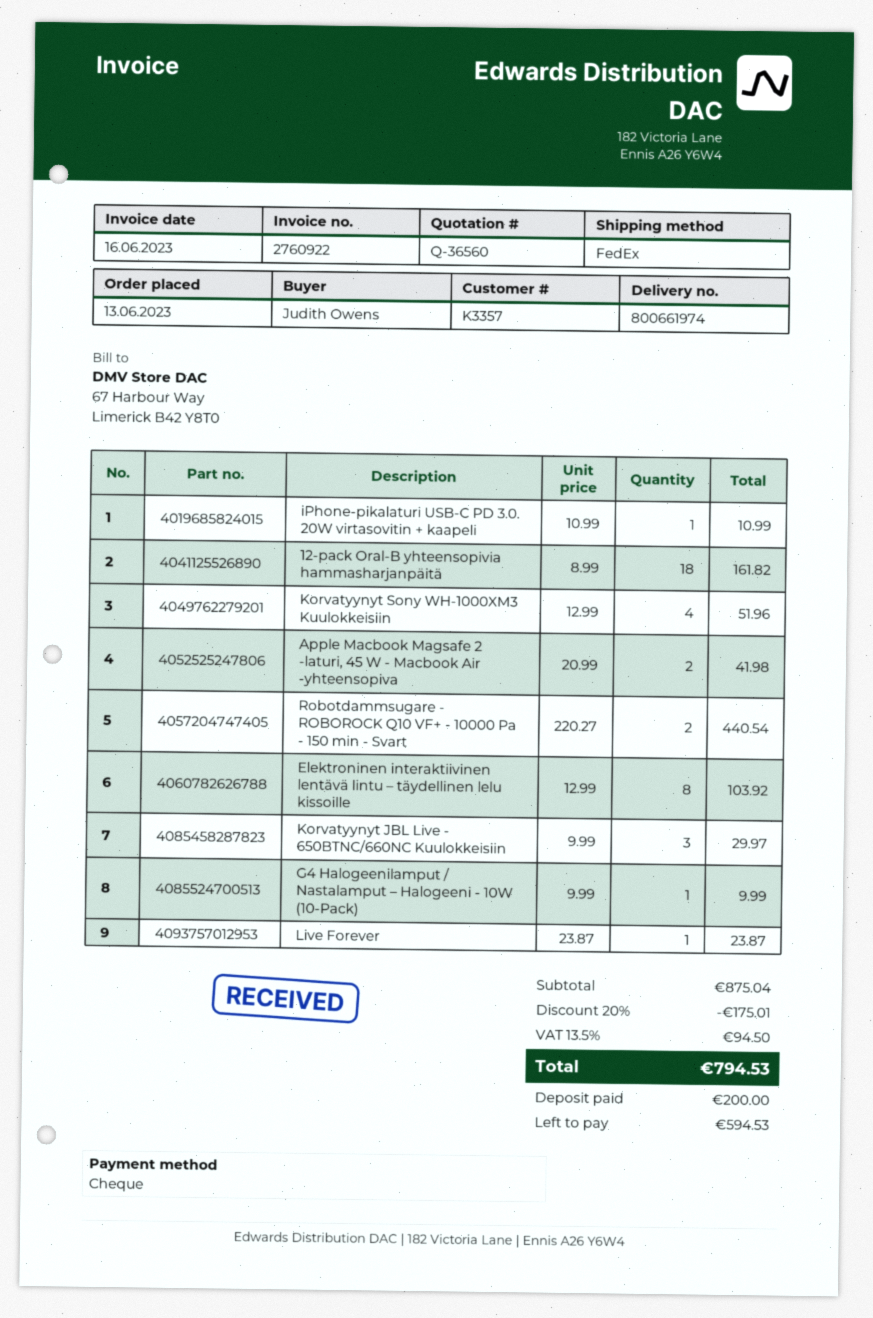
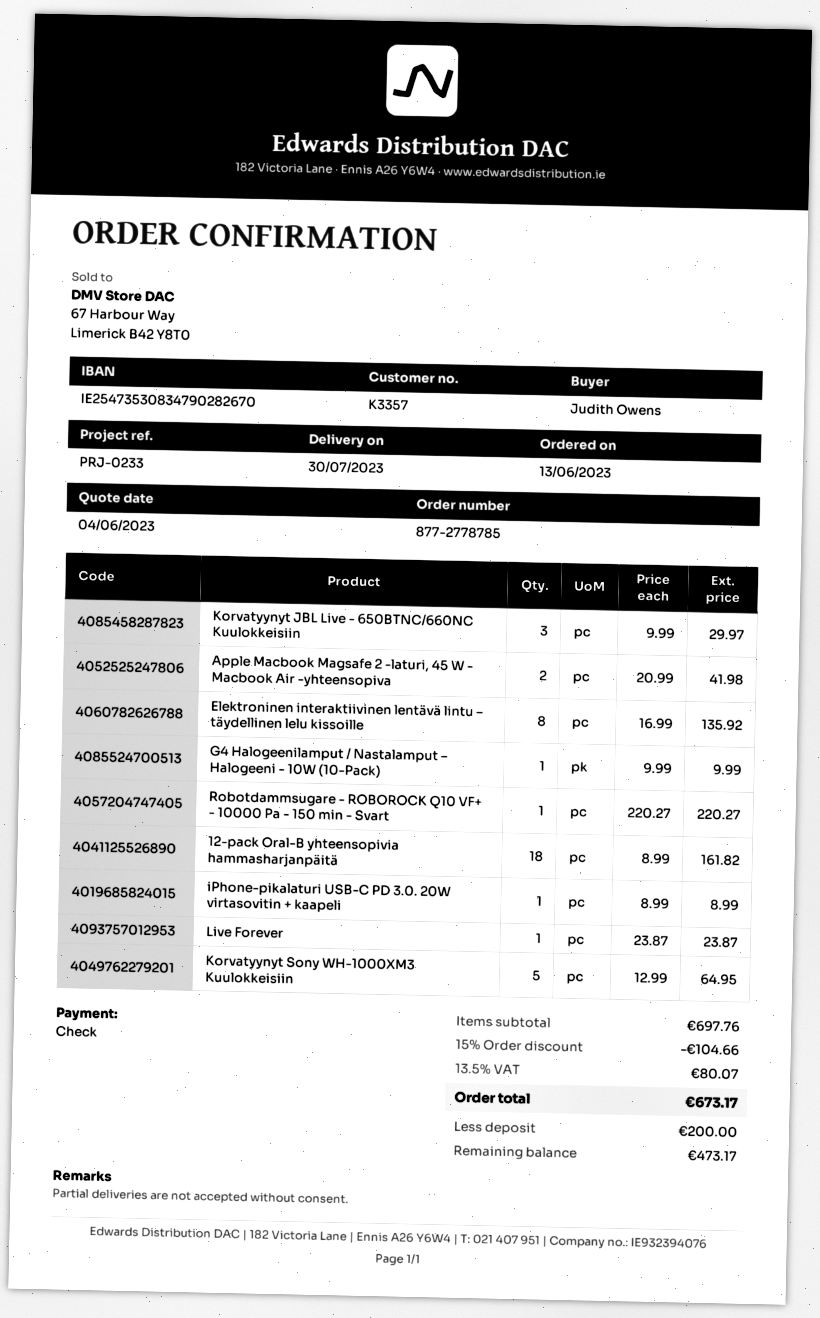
iPhone-pikalaturi USB-C PD 3.0. 20W virtasovitin + kaapeli: 1 x 10.99 = 10.99 -> 1 x 8.99 = 8.99
Korvatyynyt Sony WH-1000XM3 Kuulokkeisiin: 4 x 12.99 = 51.96 -> 5 x 12.99 = 64.95
Robotdammsugare - ROBOROCK Q10 VF+ - 10000 Pa - 150 min - Svart: 2 x 220.27 = 440.54 -> 1 x 220.27 = 220.27
Elektroninen interaktiivinen lentävä lintu – täydellinen lelu kissoille: 8 x 12.99 = 103.92 -> 8 x 16.99 = 135.92
subtotal: 875.04 -> 697.76
discount: 20% = 175.01 -> 15% = 104.66
tax: 13.5% = 94.50 -> 13.5% = 80.07
total: 794.53 -> 673.17
balance: 594.53 -> 473.17

